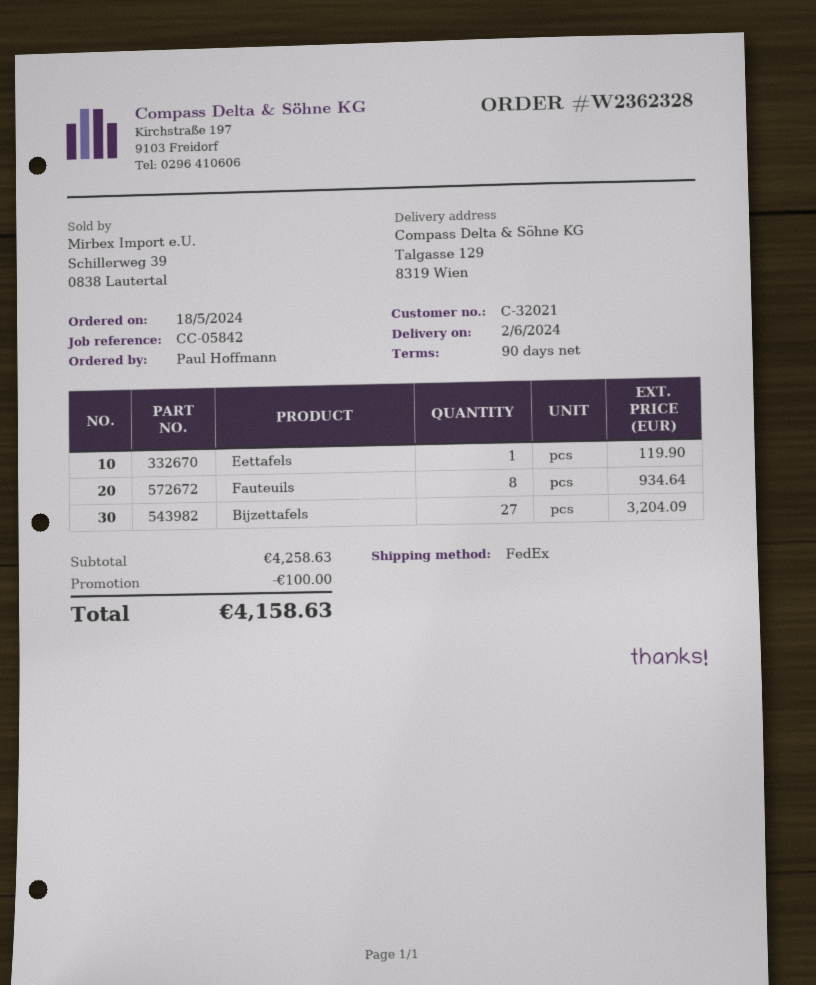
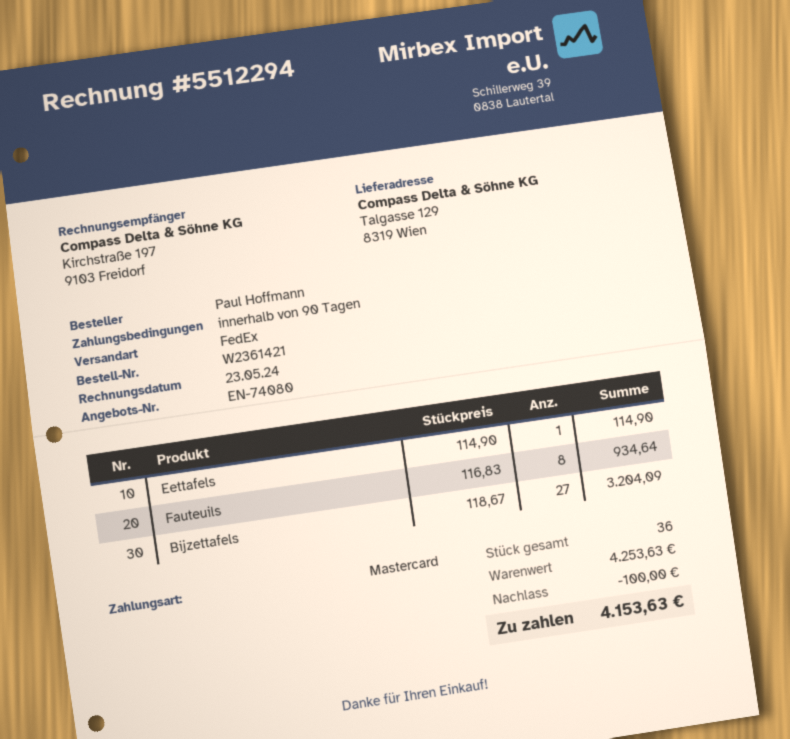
order number: W2362328 -> W2361421
Eettafels: 1 for 119.90 -> 1 for 114.90
subtotal: 4258.63 -> 4253.63
total: 4158.63 -> 4153.63

